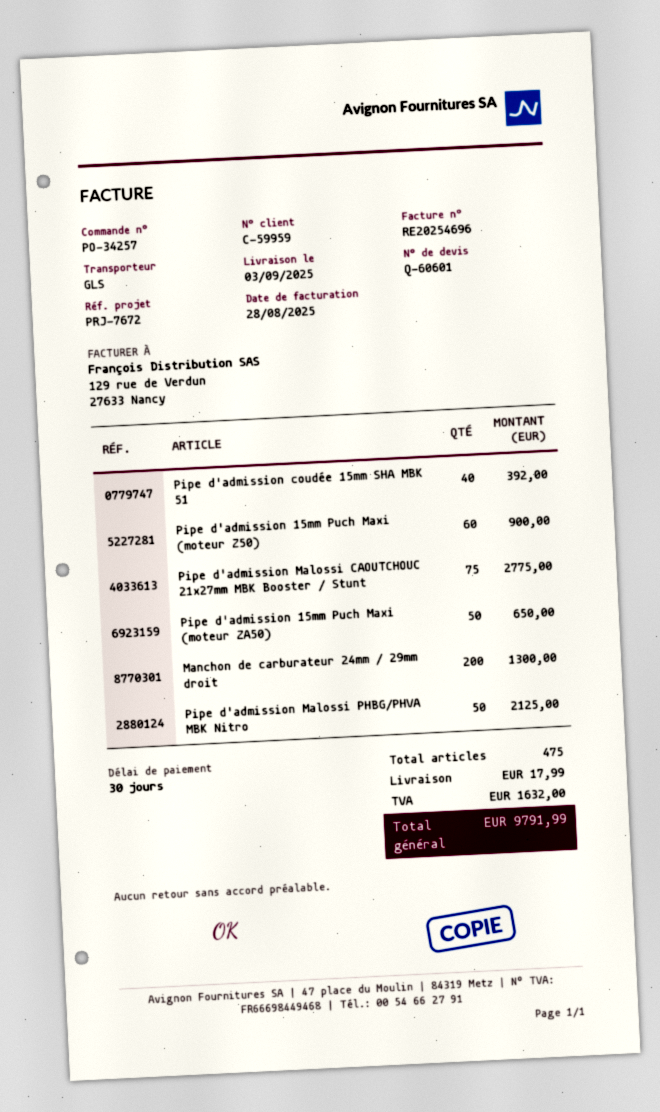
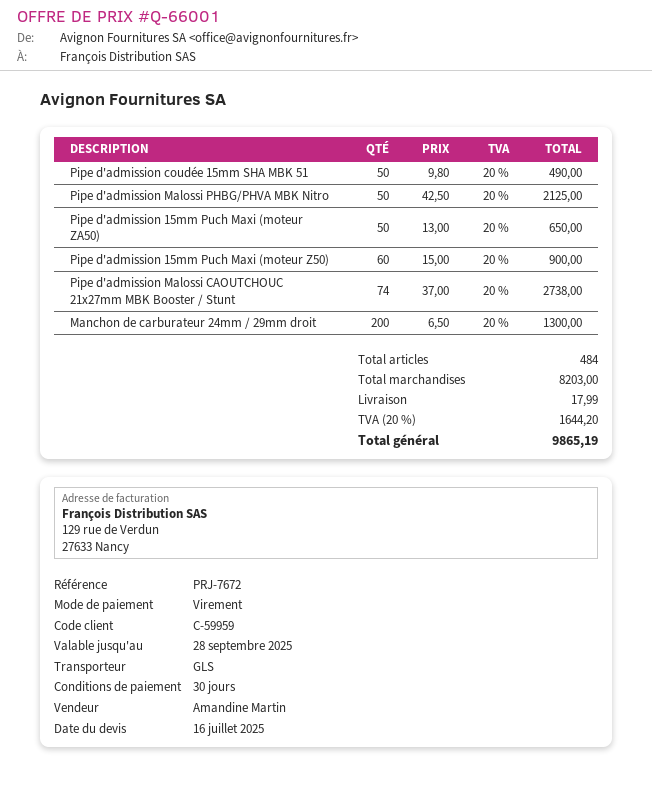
quote number: Q-60601 -> Q-66001
Pipe d'admission coudée 15mm SHA MBK 51: 40 for 392.00 -> 50 for 490.00
Pipe d'admission Malossi CAOUTCHOUC 21x27mm MBK Booster / Stunt: 75 for 2775.00 -> 74 for 2738.00
total quantity: 475 -> 484
tax: 1632.00 -> 1644.20
total: 9791.99 -> 9865.19

